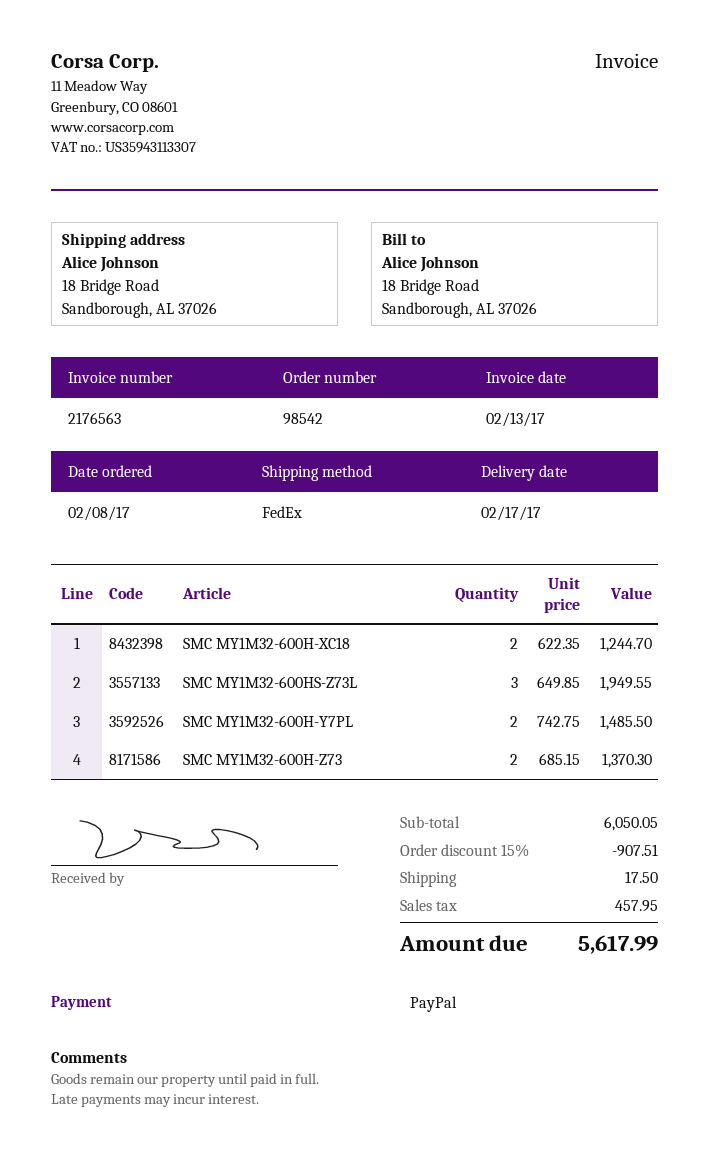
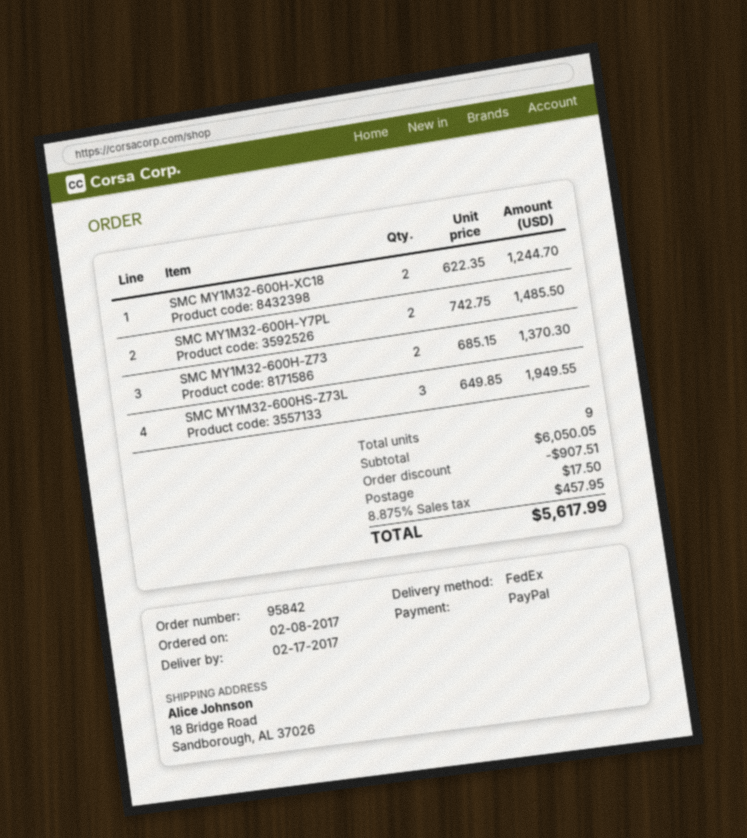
order number: 98542 -> 95842

